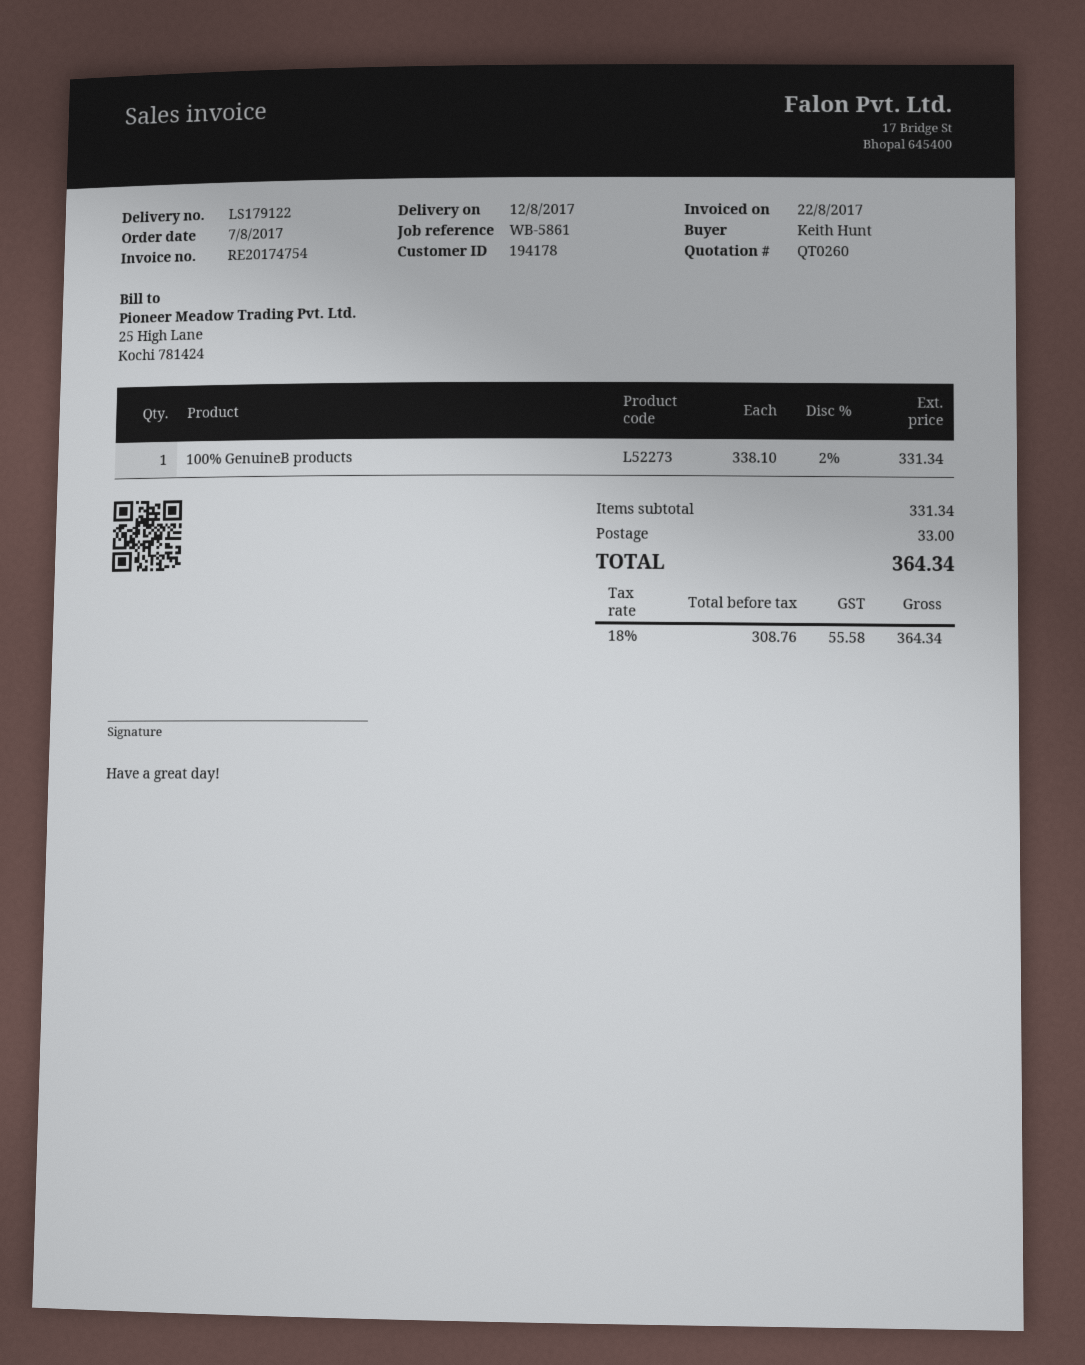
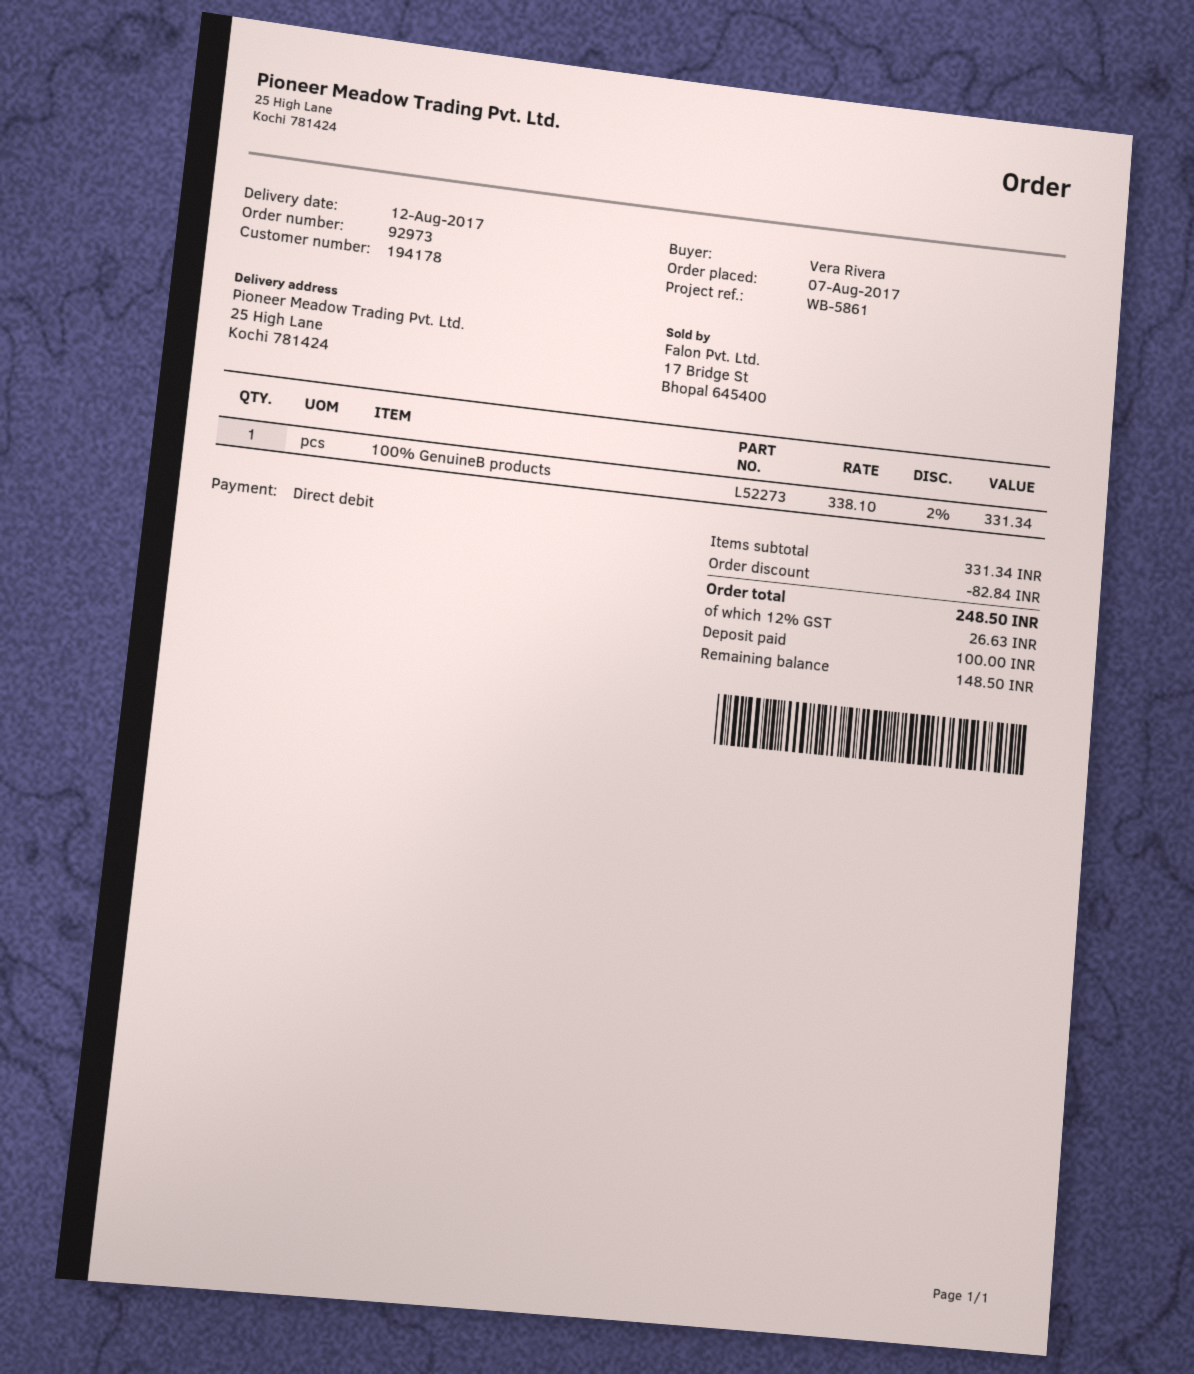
ordered by: Keith Hunt -> Vera Rivera
discount: none -> 82.84
shipping: 33.00 -> none
tax: 18% = 55.58 -> 12% = 26.63
total: 364.34 -> 248.50

